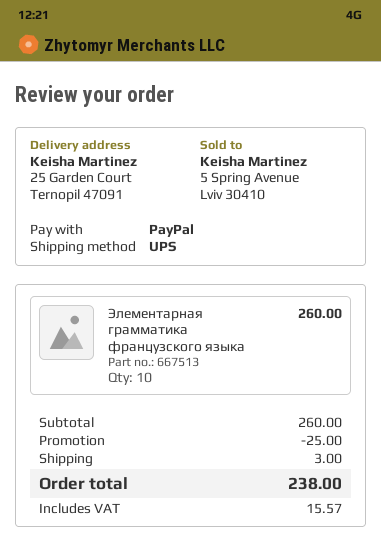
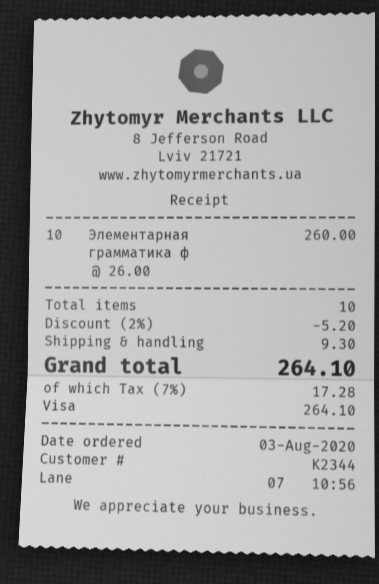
payment method: PayPal -> Visa
discount: 25.00 -> 5.20
shipping: 3.00 -> 9.30
tax: 15.57 -> 17.28
total: 238.00 -> 264.10

